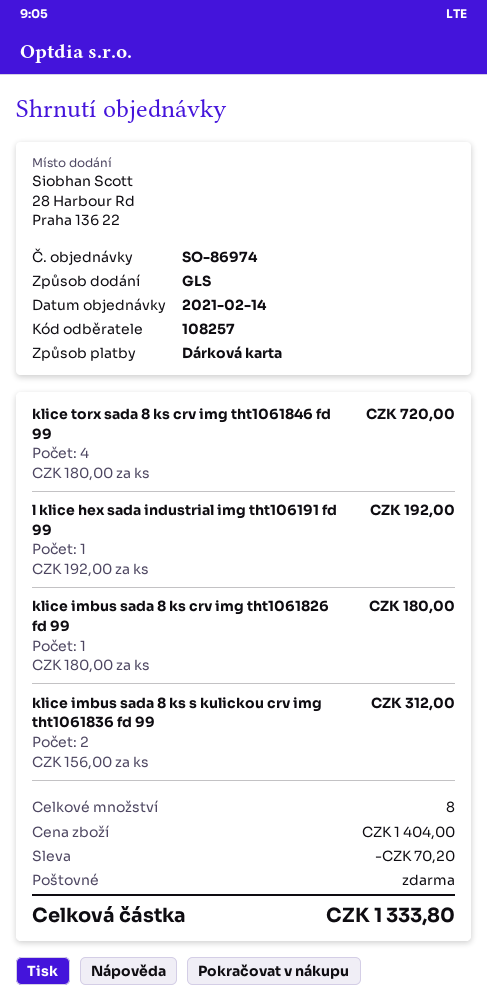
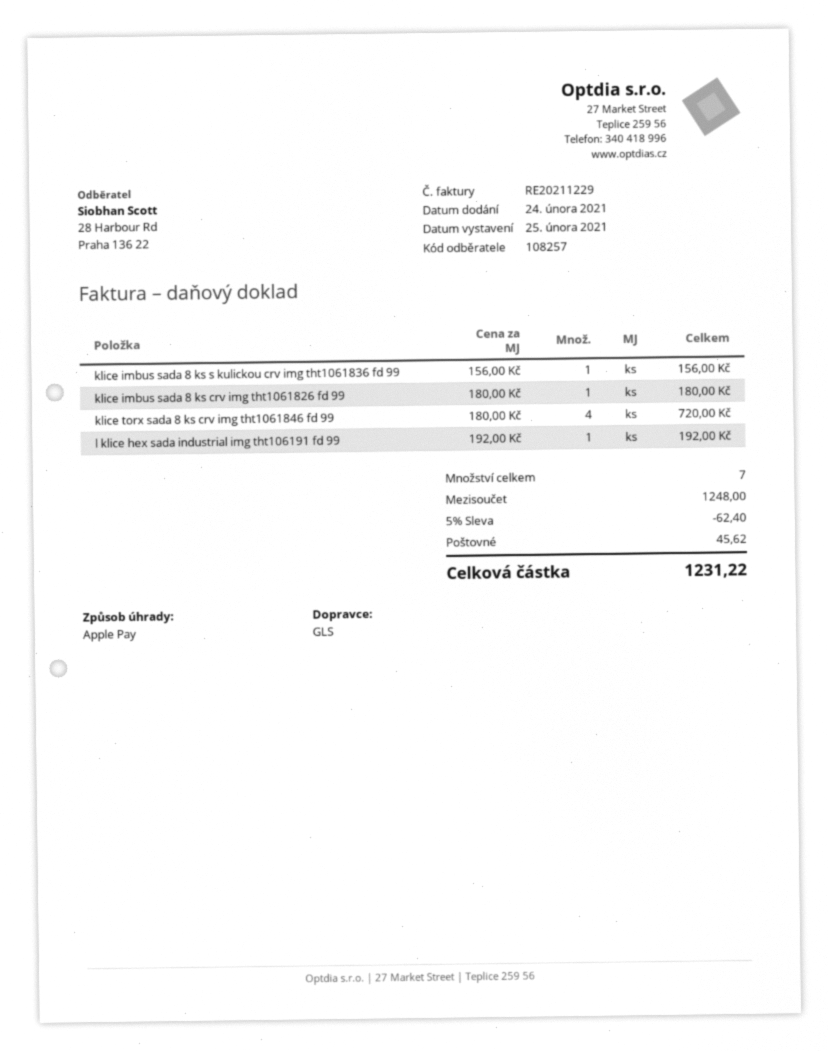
payment method: gift card -> Apple Pay
klice imbus sada 8 ks s kulickou crv img tht1061836 fd 99: 2 x 156.00 = 312.00 -> 1 x 156.00 = 156.00
total quantity: 8 -> 7
subtotal: 1404.00 -> 1248.00
discount: 70.20 -> 62.40
shipping: 0.00 -> 45.62
total: 1333.80 -> 1231.22

